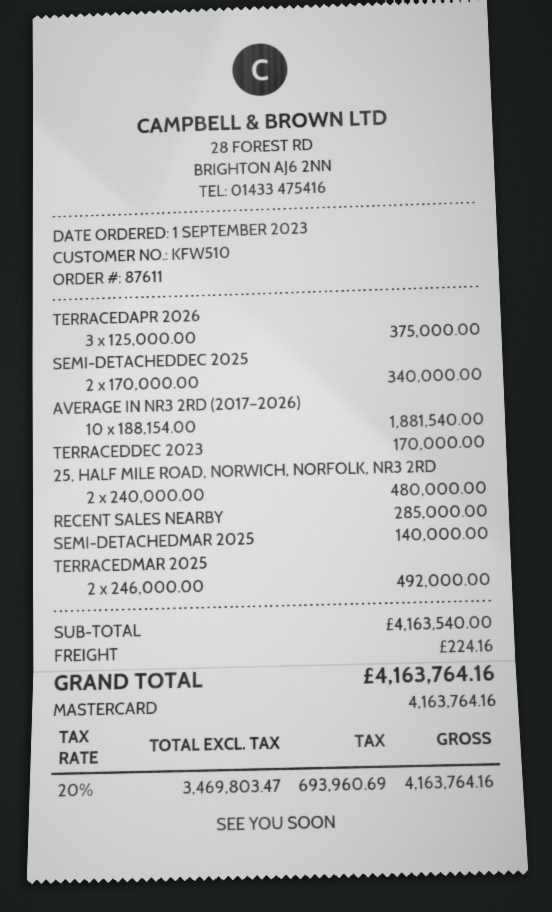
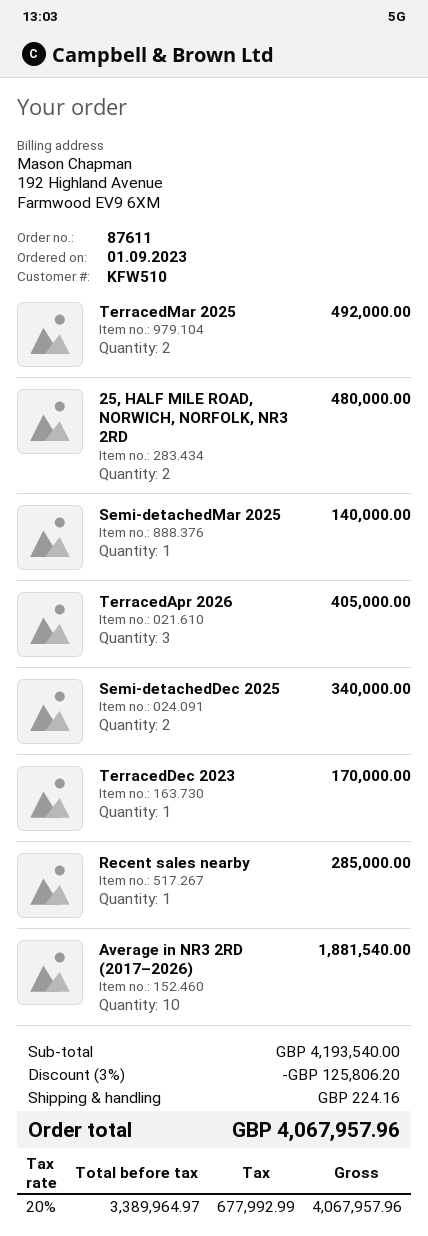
TERRACEDAPR 2026: 3 for 375000.00 -> 3 for 405000.00
subtotal: 4163540.00 -> 4193540.00
discount: none -> 3% = 125806.20
net: 3469803.47 -> 3389964.97
tax: 20% = 693960.69 -> 20% = 677992.99
total: 4163764.16 -> 4067957.96

